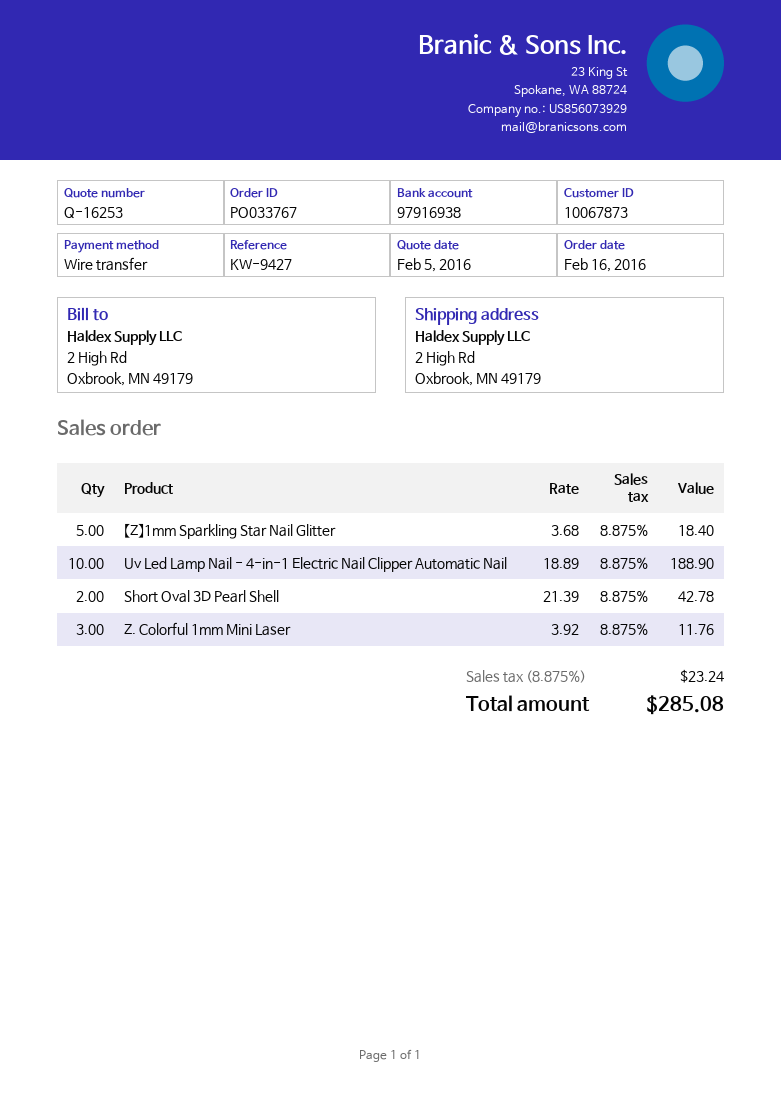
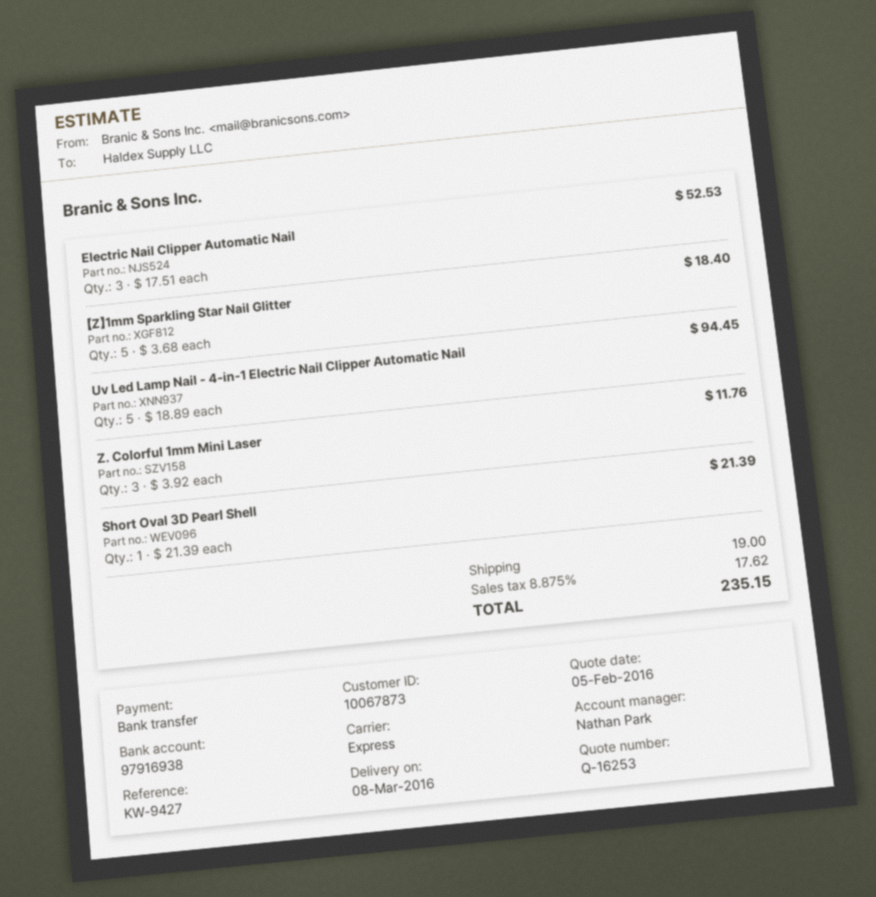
Uv Led Lamp Nail - 4-in-1 Electric Nail Clipper Automatic Nail: 10 x 18.89 = 188.90 -> 5 x 18.89 = 94.45
Short Oval 3D Pearl Shell: 2 x 21.39 = 42.78 -> 1 x 21.39 = 21.39
Electric Nail Clipper Automatic Nail: none -> 3 x 17.51 = 52.53
shipping: none -> 19.00
tax: 8.875% = 23.24 -> 8.875% = 17.62
total: 285.08 -> 235.15

